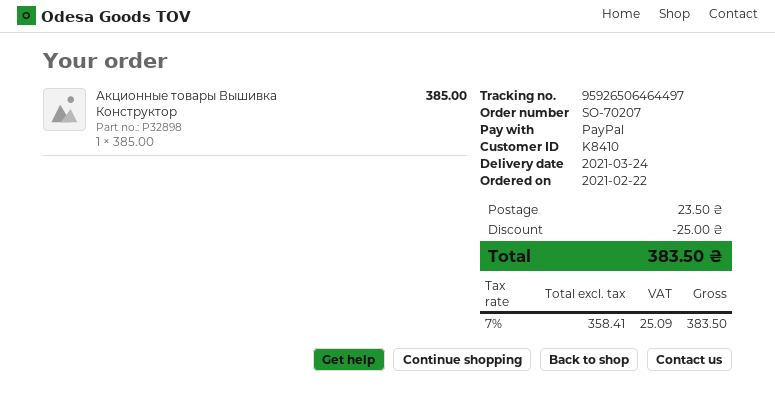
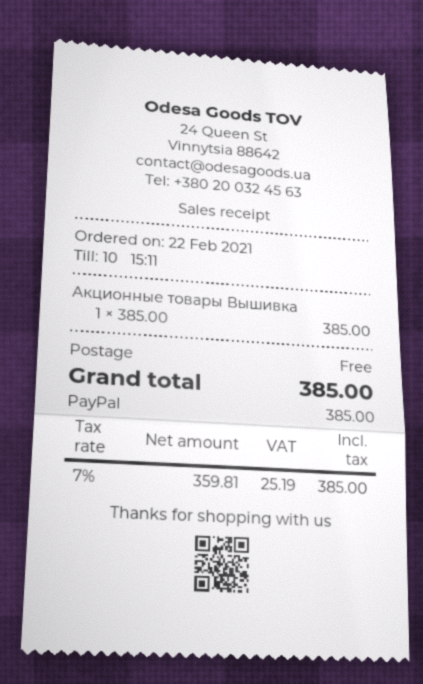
discount: 25.00 -> none
shipping: 23.50 -> 0.00
net: 358.41 -> 359.81
tax: 7% = 25.09 -> 7% = 25.19
total: 383.50 -> 385.00

